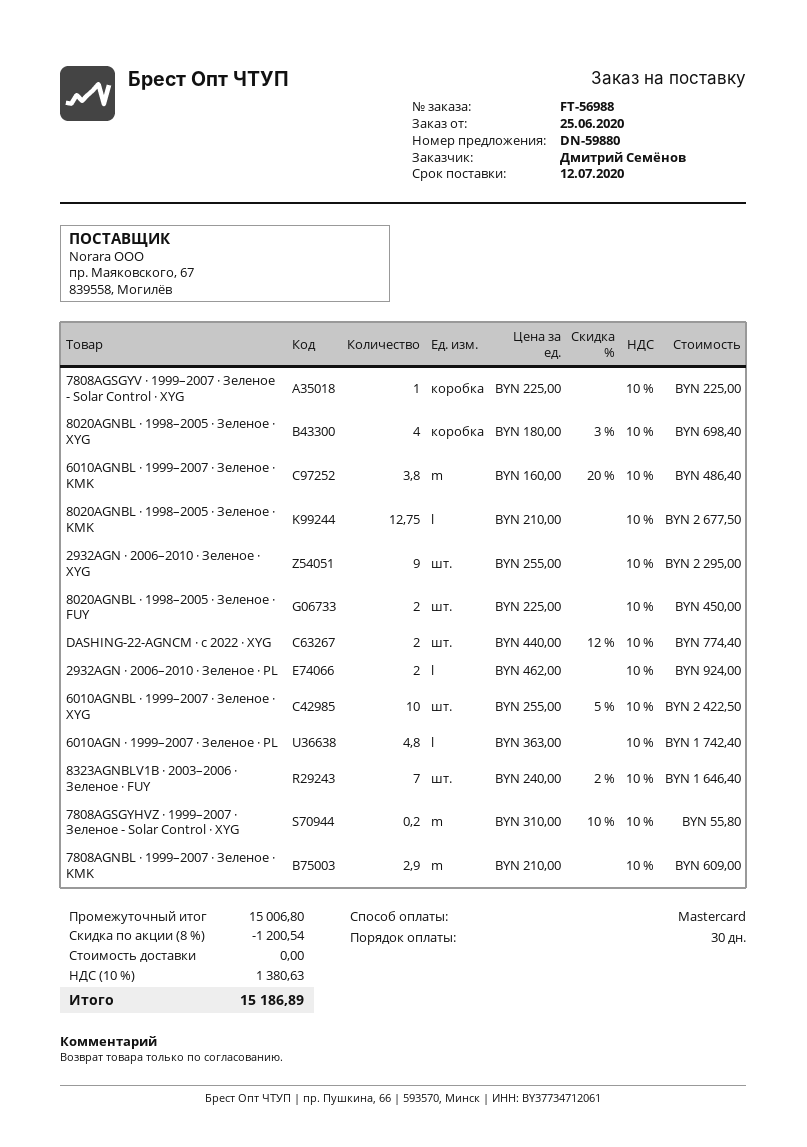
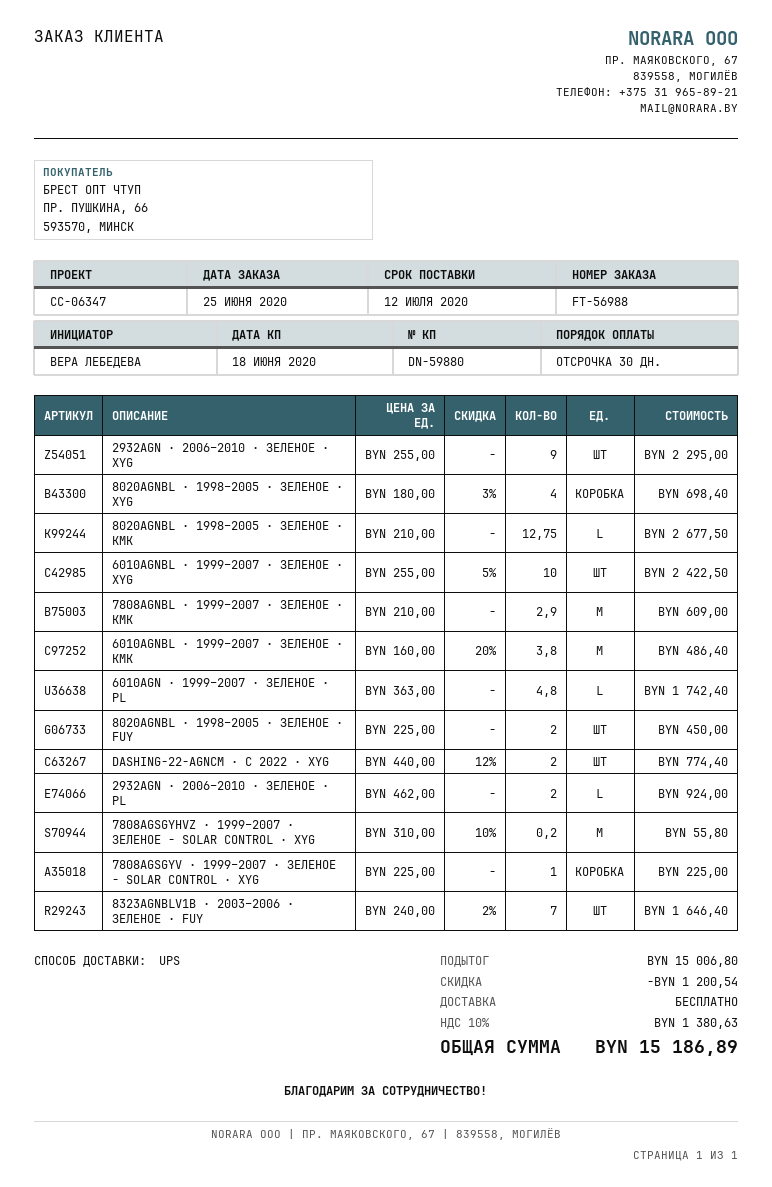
ordered by: Дмитрий Семёнов -> ВЕРА ЛЕБЕДЕВА

